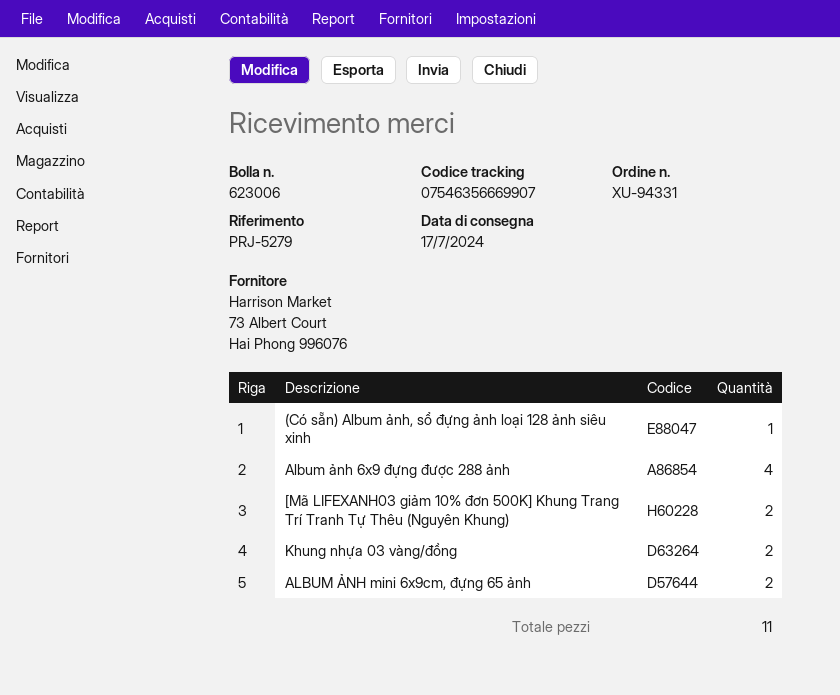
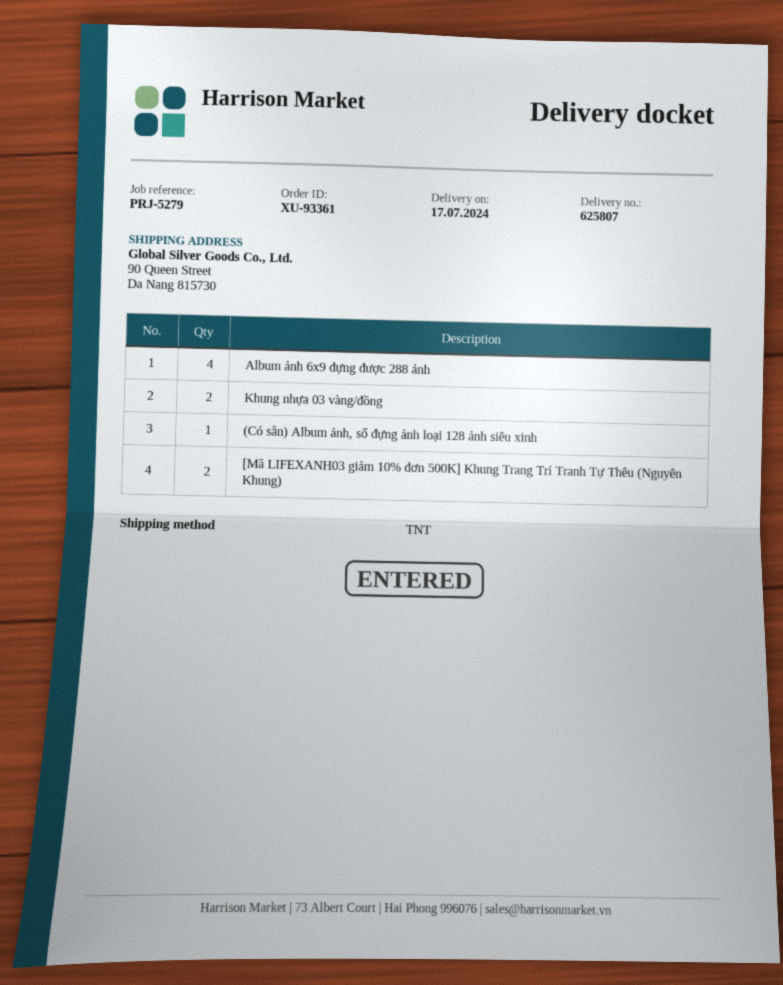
order number: XU-94331 -> XU-93361
delivery note number: 623006 -> 625807
ALBUM ẢNH mini 6x9cm, đựng 65 ảnh: 2 -> none

